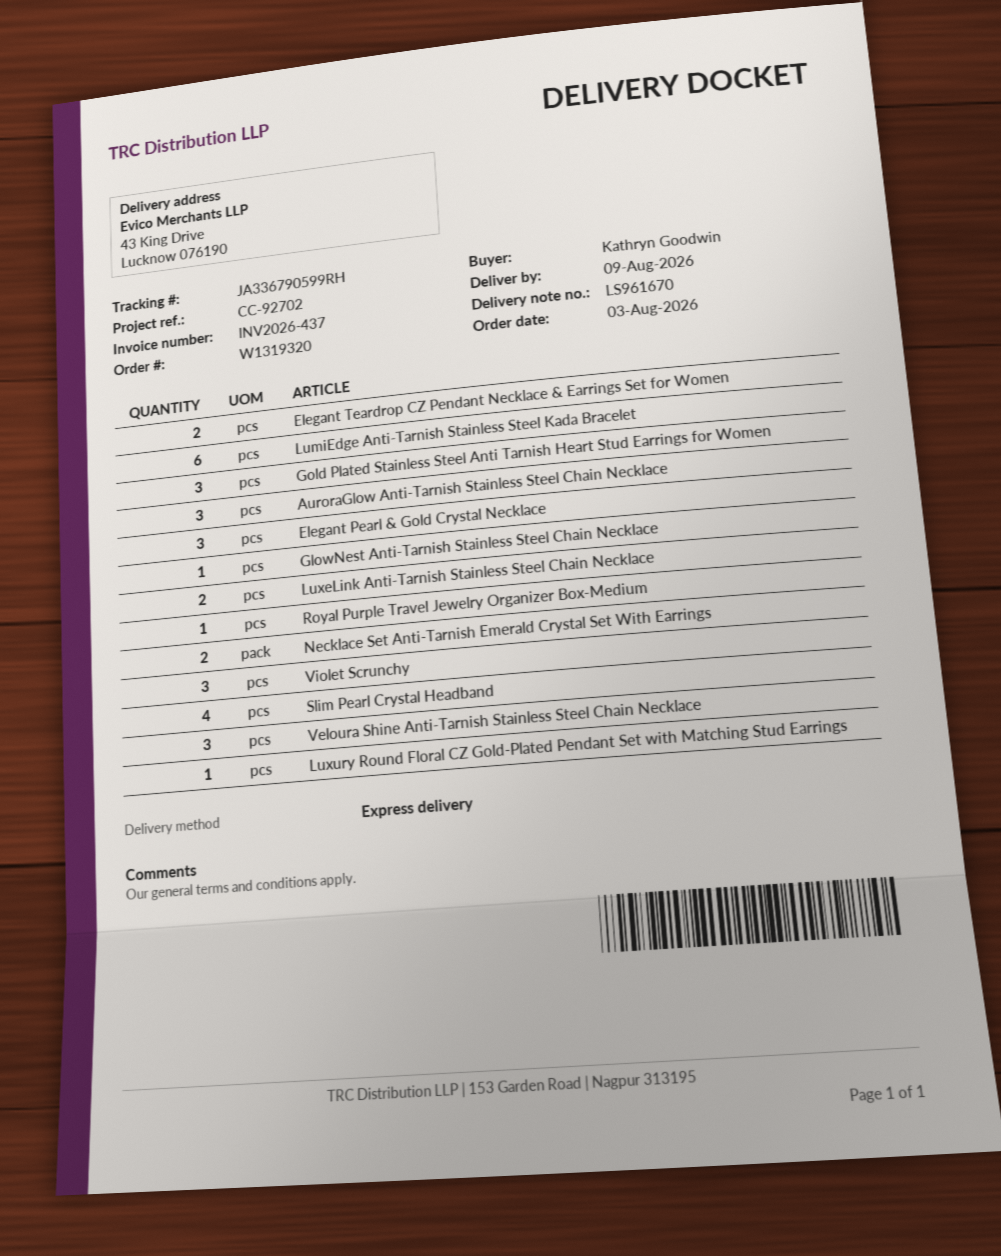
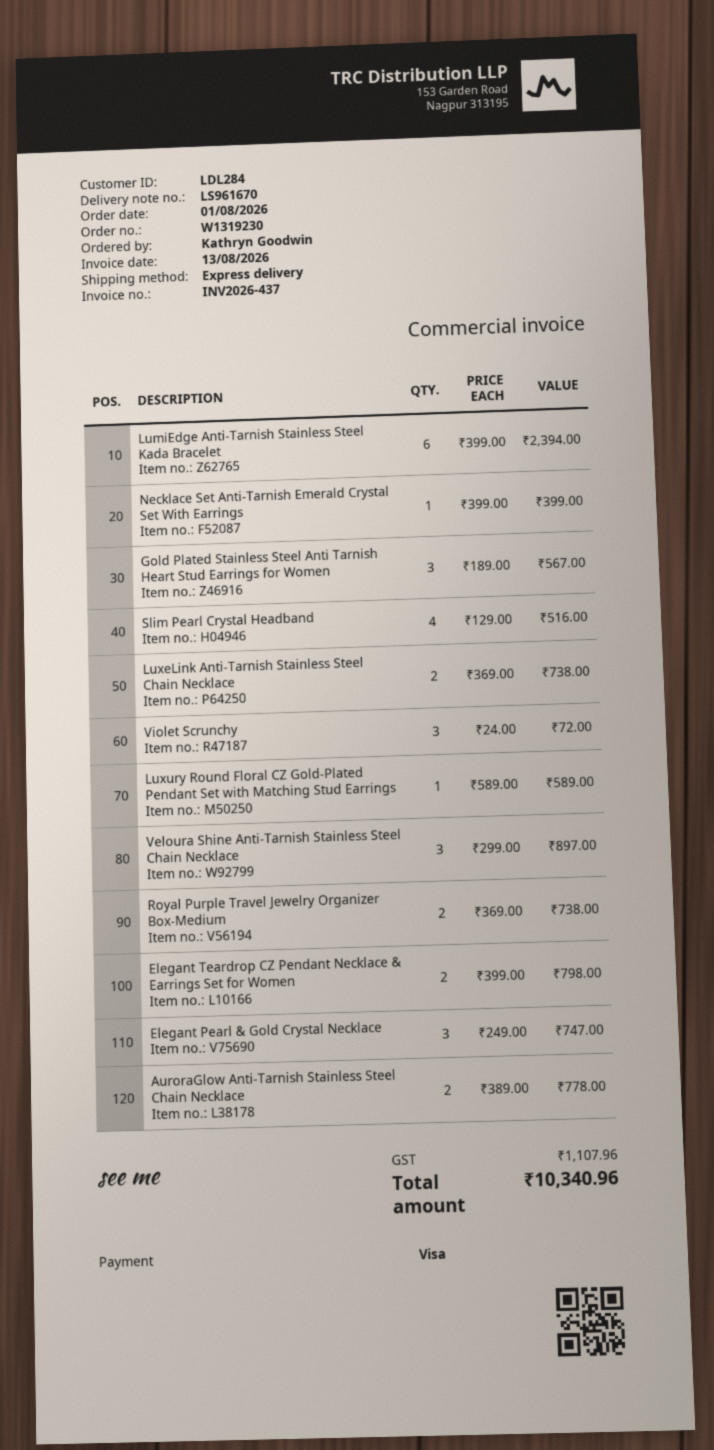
order number: W1319320 -> W1319230
order date: 2026-08-03 -> 2026-08-01
AuroraGlow Anti-Tarnish Stainless Steel Chain Necklace: 3 -> 2
GlowNest Anti-Tarnish Stainless Steel Chain Necklace: 1 -> none
Royal Purple Travel Jewelry Organizer Box-Medium: 1 -> 2
Necklace Set Anti-Tarnish Emerald Crystal Set With Earrings: 2 -> 1

